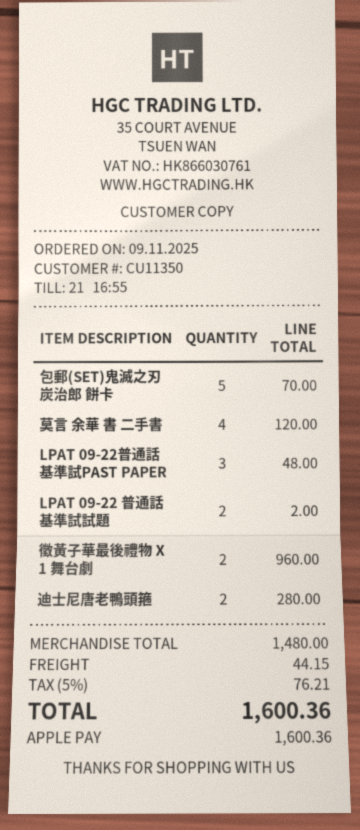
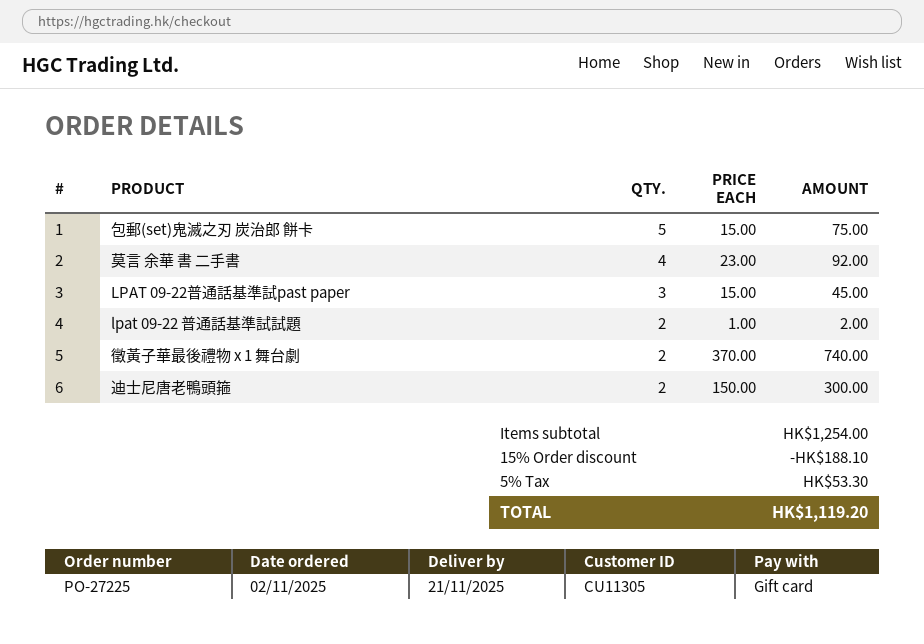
order date: 2025-11-09 -> 2025-11-02
customer number: CU11350 -> CU11305
payment method: Apple Pay -> gift card
包郵(SET)鬼滅之刃 炭治郎 餅卡: 5 for 70.00 -> 5 for 75.00
莫言 余華 書 二手書: 4 for 120.00 -> 4 for 92.00
LPAT 09-22普通話基準試PAST PAPER: 3 for 48.00 -> 3 for 45.00
徵黃子華最後禮物 X 1 舞台劇: 2 for 960.00 -> 2 for 740.00
迪士尼唐老鴨頭箍: 2 for 280.00 -> 2 for 300.00
subtotal: 1480.00 -> 1254.00
discount: none -> 15% = 188.10
shipping: 44.15 -> none
tax: 5% = 76.21 -> 5% = 53.30
total: 1600.36 -> 1119.20

